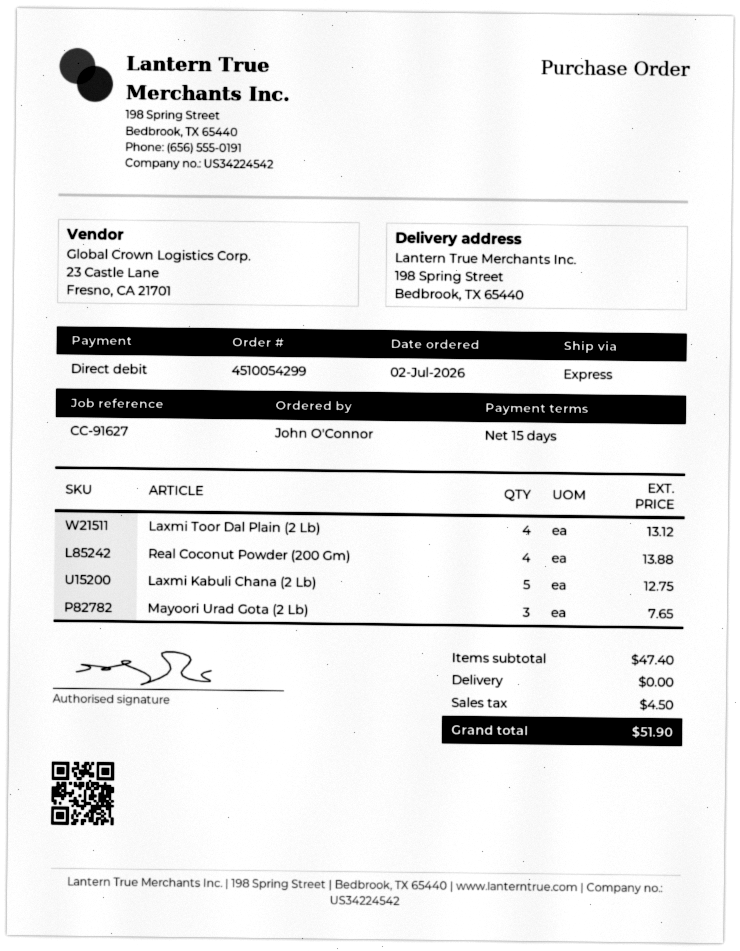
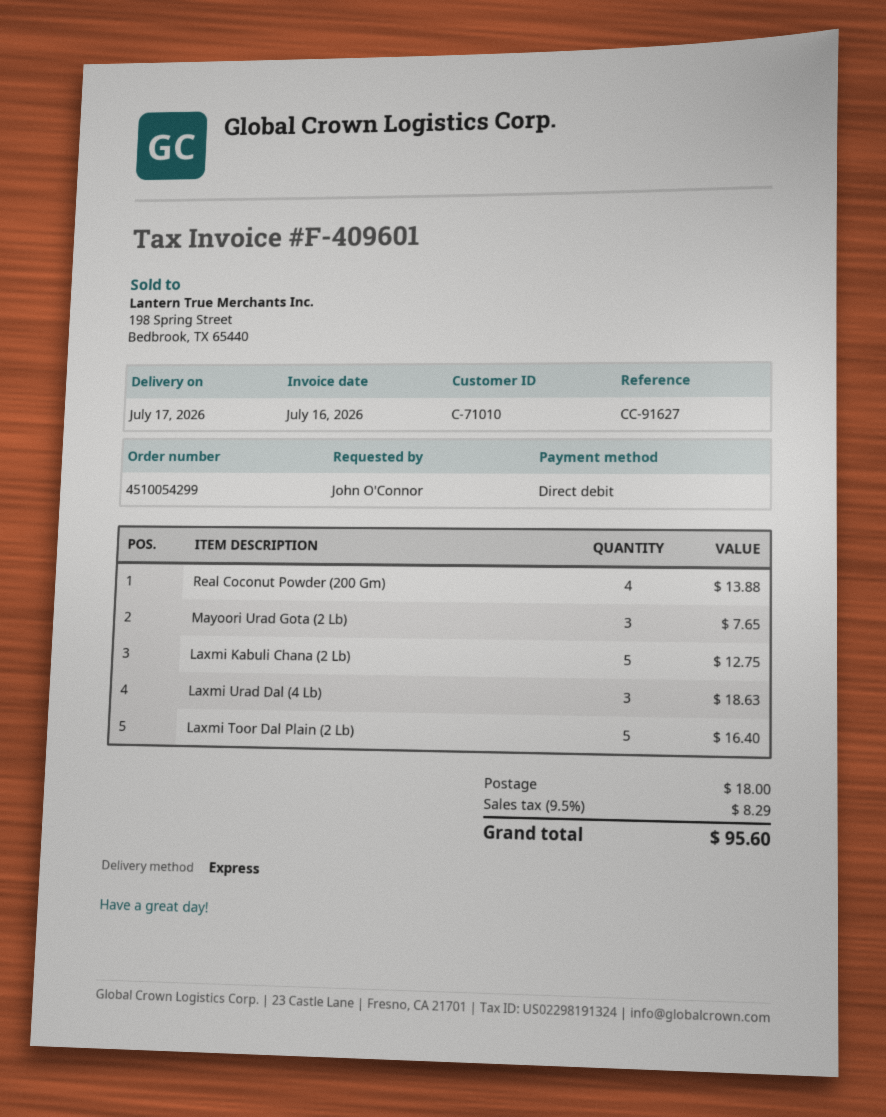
Laxmi Toor Dal Plain (2 Lb): 4 for 13.12 -> 5 for 16.40
Laxmi Urad Dal (4 Lb): none -> 3 for 18.63
shipping: 0.00 -> 18.00
tax: 4.50 -> 8.29
total: 51.90 -> 95.60

